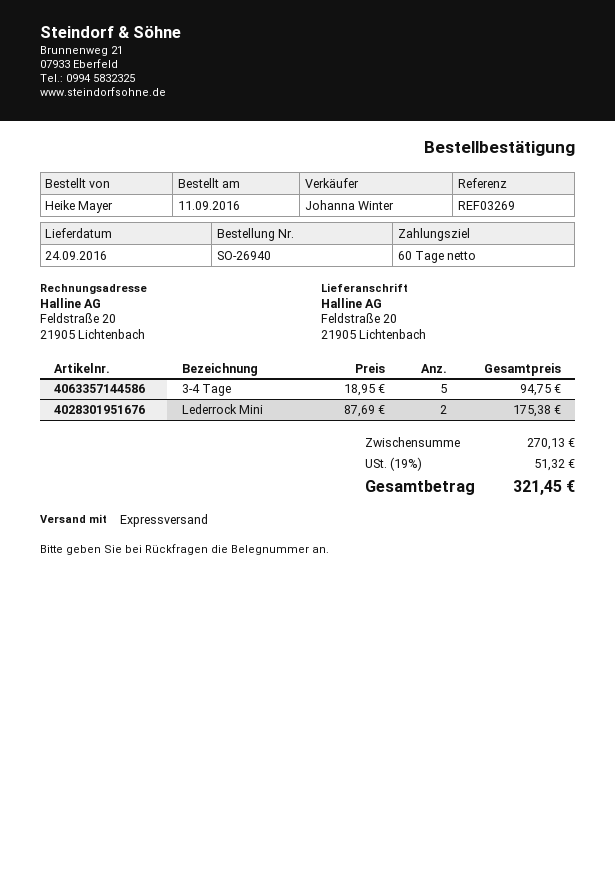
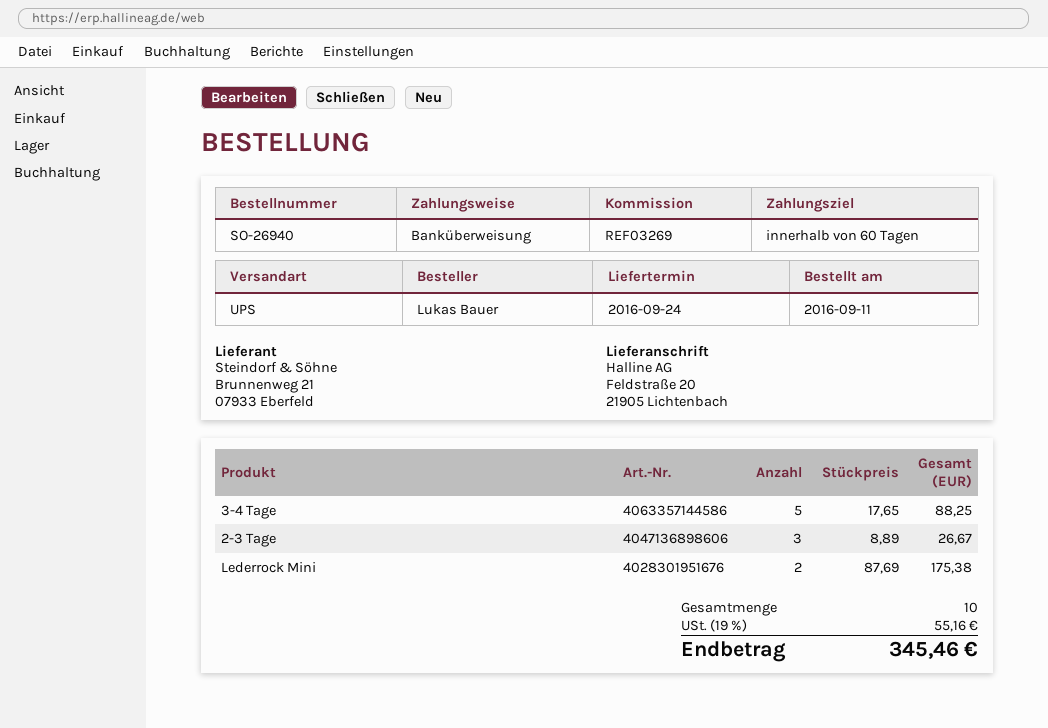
ordered by: Heike Mayer -> Lukas Bauer
shipping method: express -> UPS
3-4 Tage: 5 x 18.95 = 94.75 -> 5 x 17.65 = 88.25
2-3 Tage: none -> 3 x 8.89 = 26.67
tax: 19% = 51.32 -> 19% = 55.16
total: 321.45 -> 345.46

